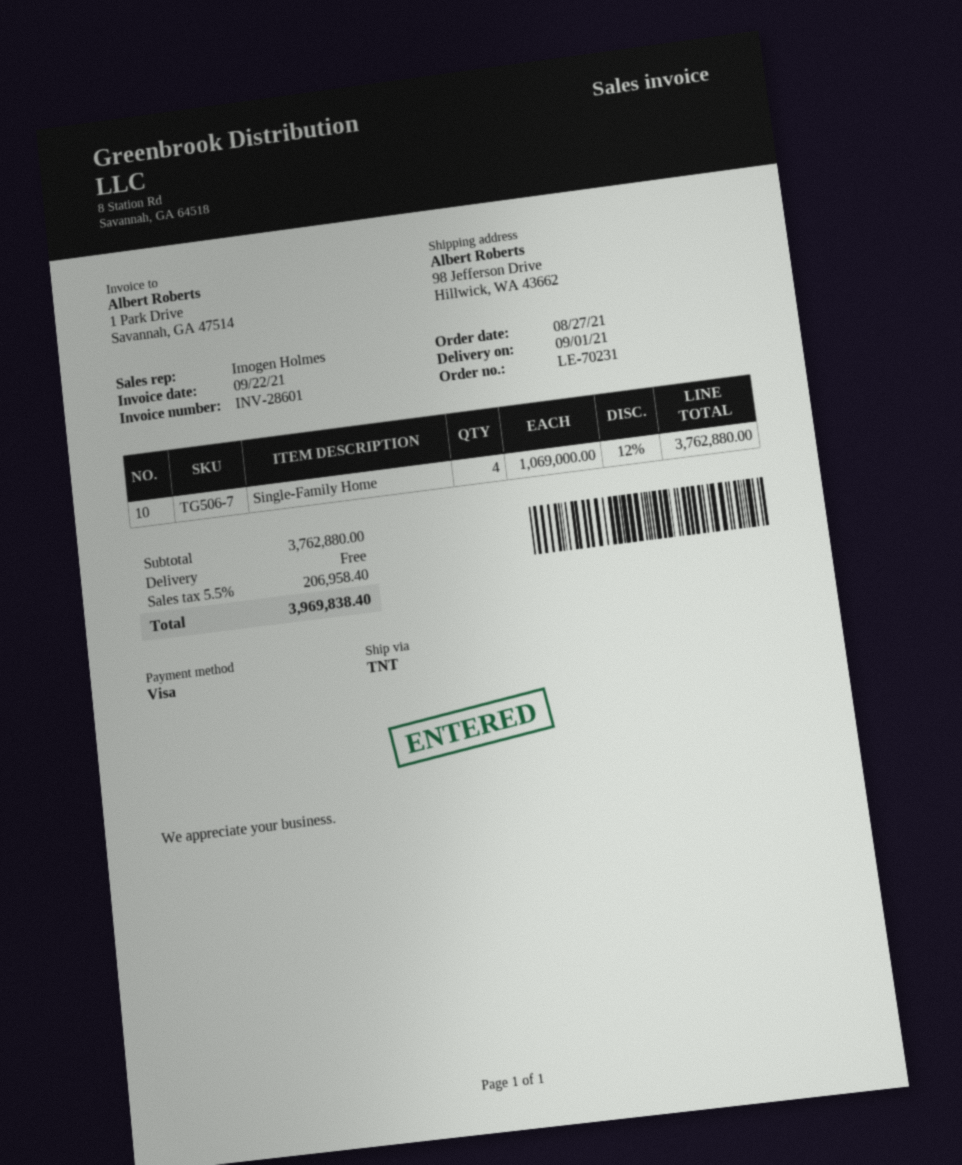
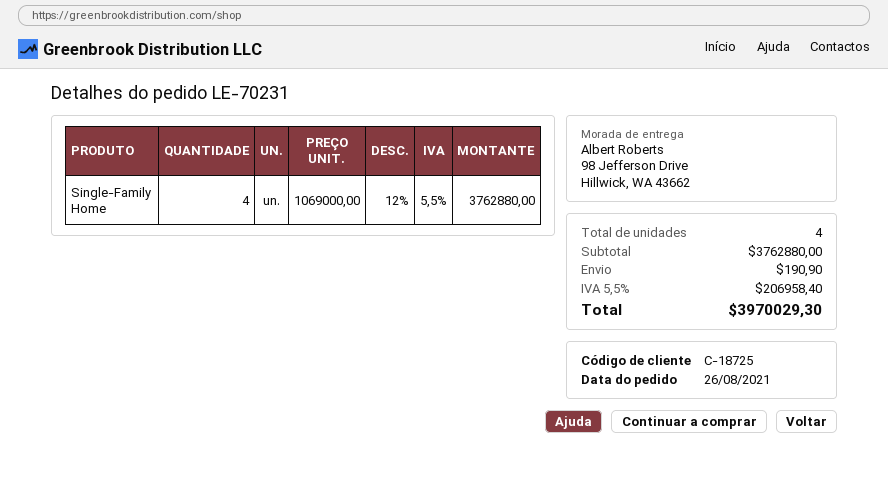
order date: 2021-08-27 -> 2021-08-26
shipping: 0.00 -> 190.90
total: 3969838.40 -> 3970029.30

